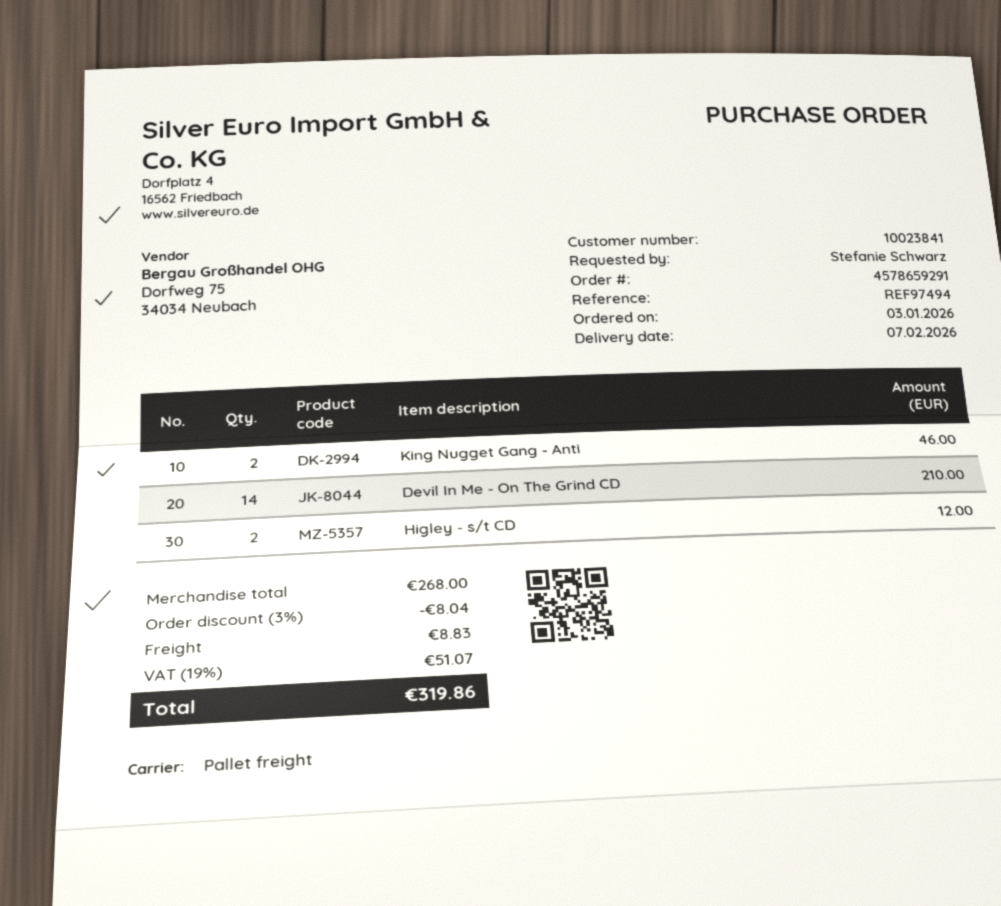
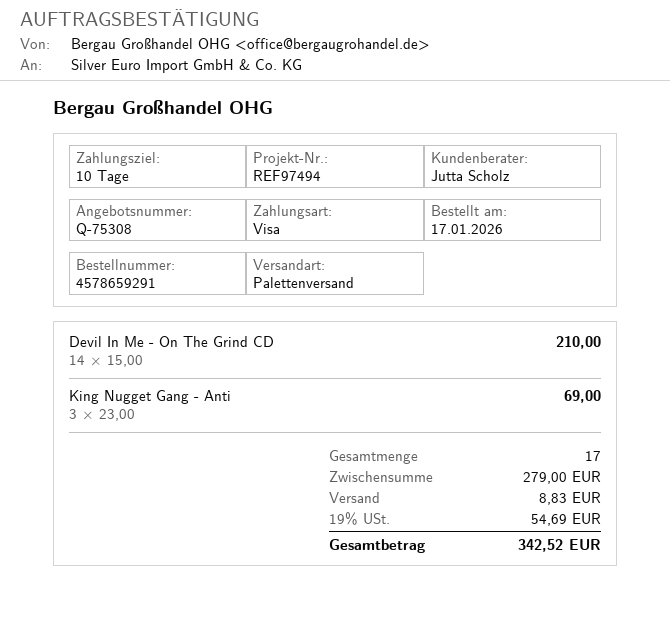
order date: 2026-01-03 -> 2026-01-17
King Nugget Gang - Anti: 2 for 46.00 -> 3 for 69.00
Higley - s/t CD: 2 for 12.00 -> none
subtotal: 268.00 -> 279.00
discount: 3% = 8.04 -> none
tax: 19% = 51.07 -> 19% = 54.69
total: 319.86 -> 342.52

